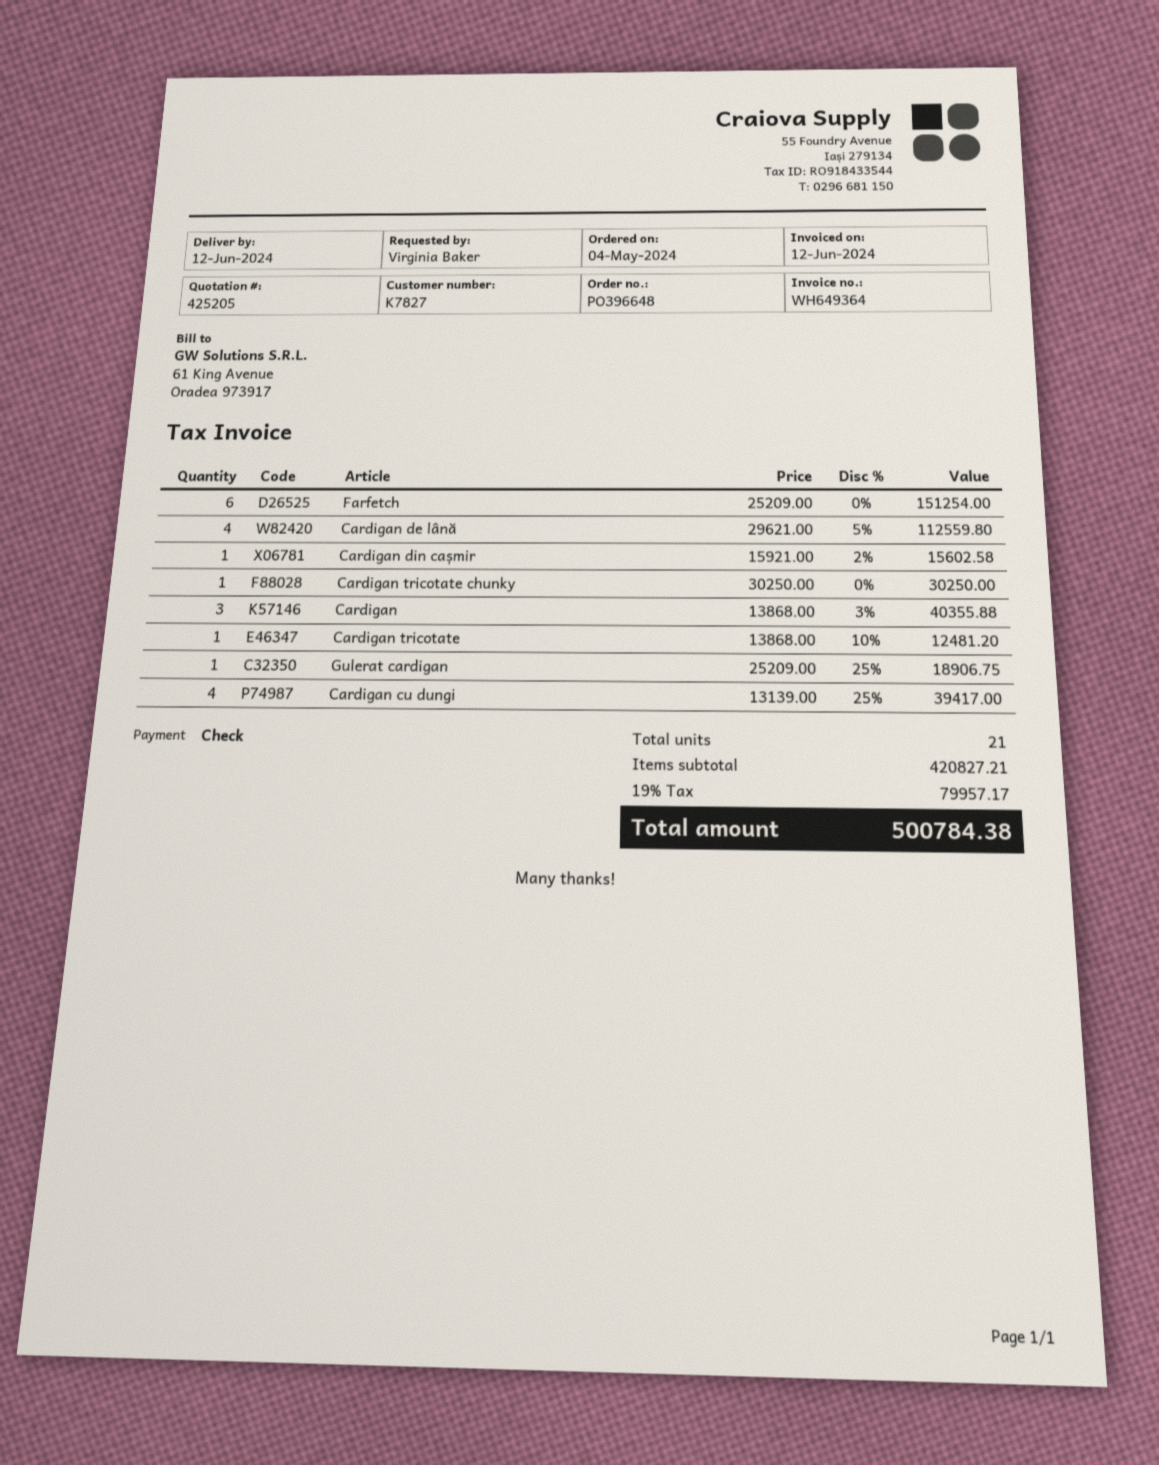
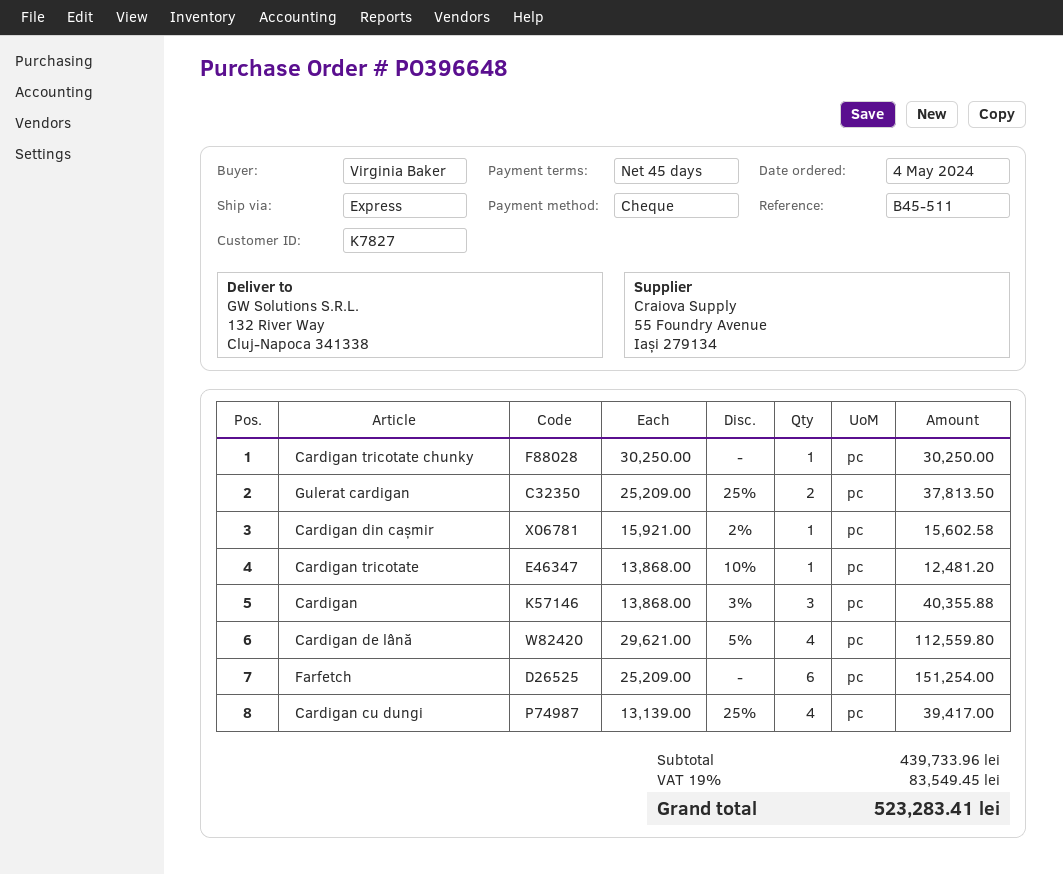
Gulerat cardigan: 1 x 25209.00 - 25% = 18906.75 -> 2 x 25209.00 - 25% = 37813.50
subtotal: 420827.21 -> 439733.96
tax: 19% = 79957.17 -> 19% = 83549.45
total: 500784.38 -> 523283.41

